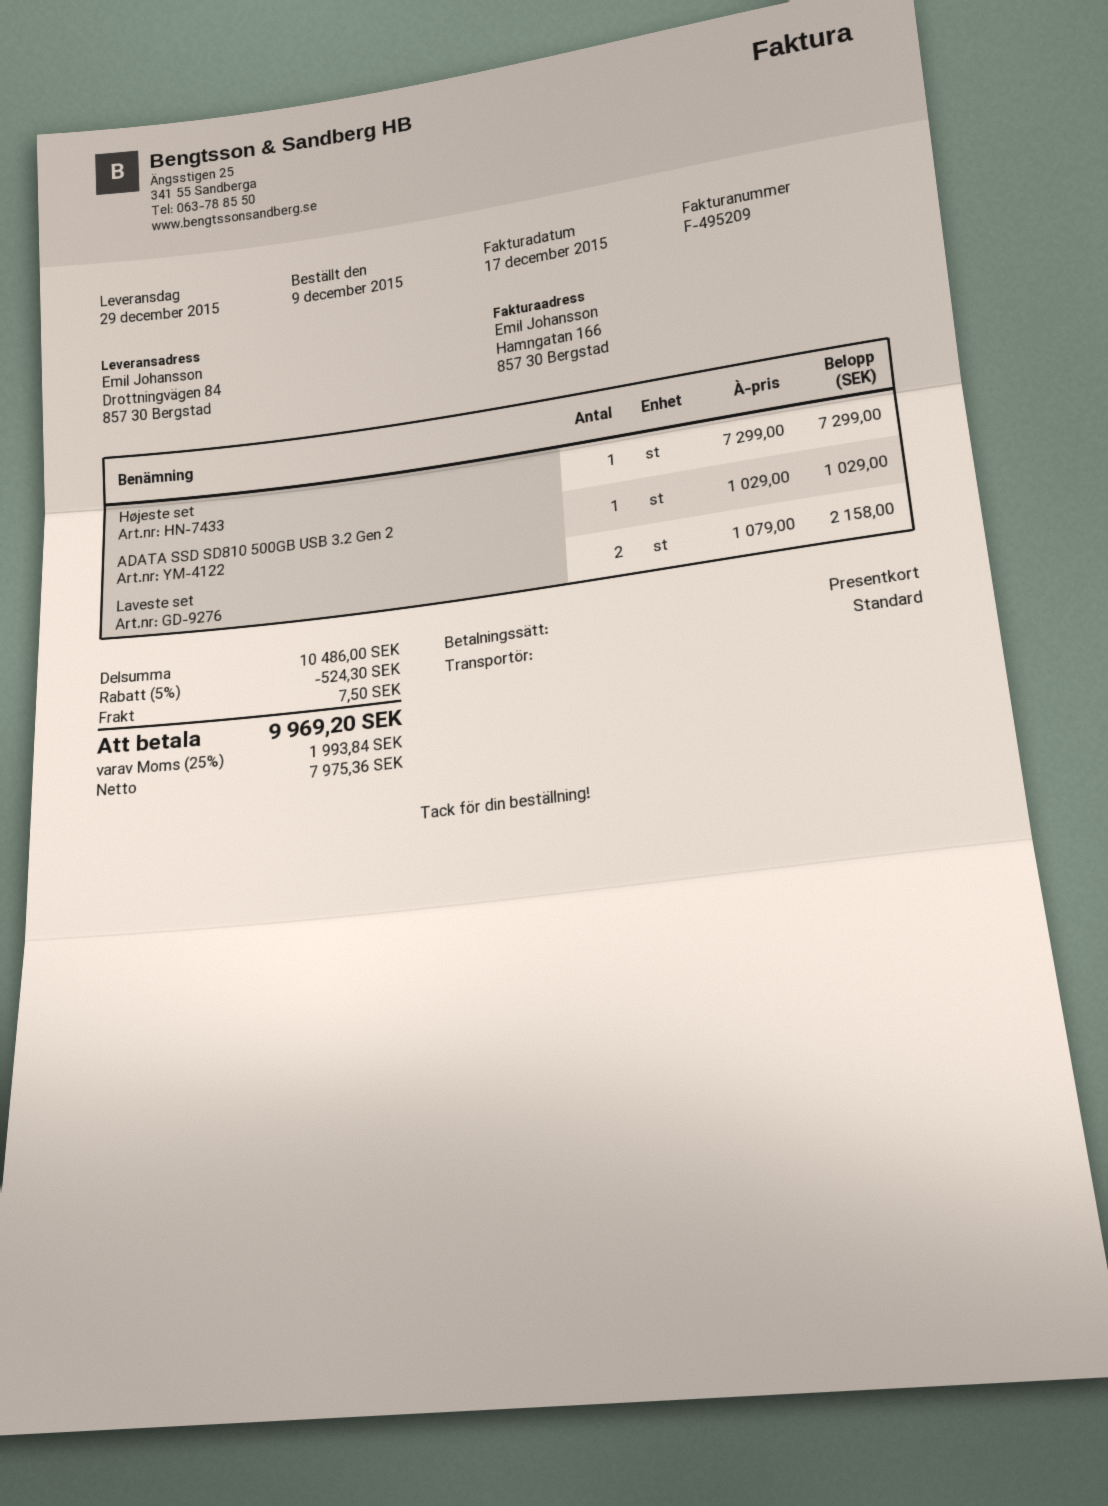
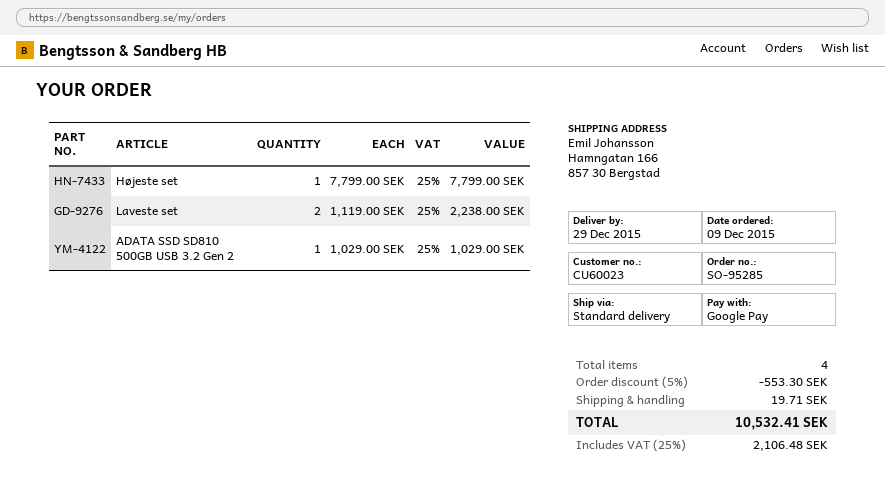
payment method: gift card -> Google Pay
ship to: Drottningvägen 84, 857 30 Bergstad -> Hamngatan 166, 857 30 Bergstad
Højeste set: 1 x 7299.00 = 7299.00 -> 1 x 7799.00 = 7799.00
Laveste set: 2 x 1079.00 = 2158.00 -> 2 x 1119.00 = 2238.00
discount: 5% = 524.30 -> 5% = 553.30
shipping: 7.50 -> 19.71
tax: 25% = 1993.84 -> 25% = 2106.48
total: 9969.20 -> 10532.41

